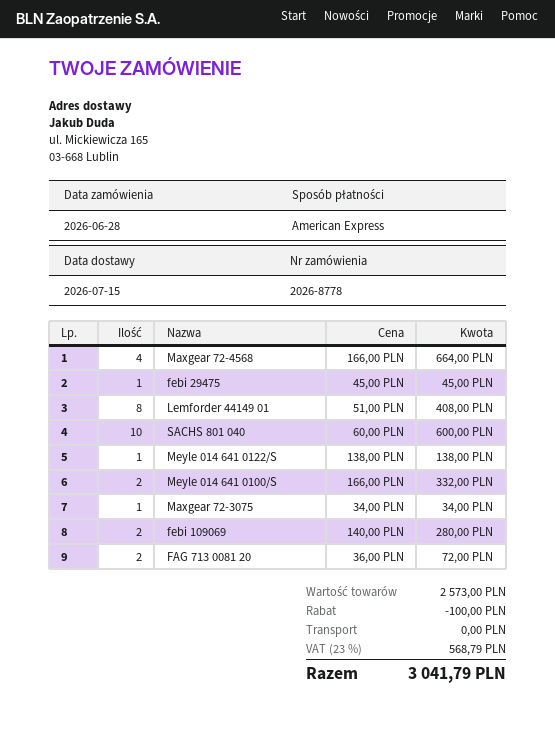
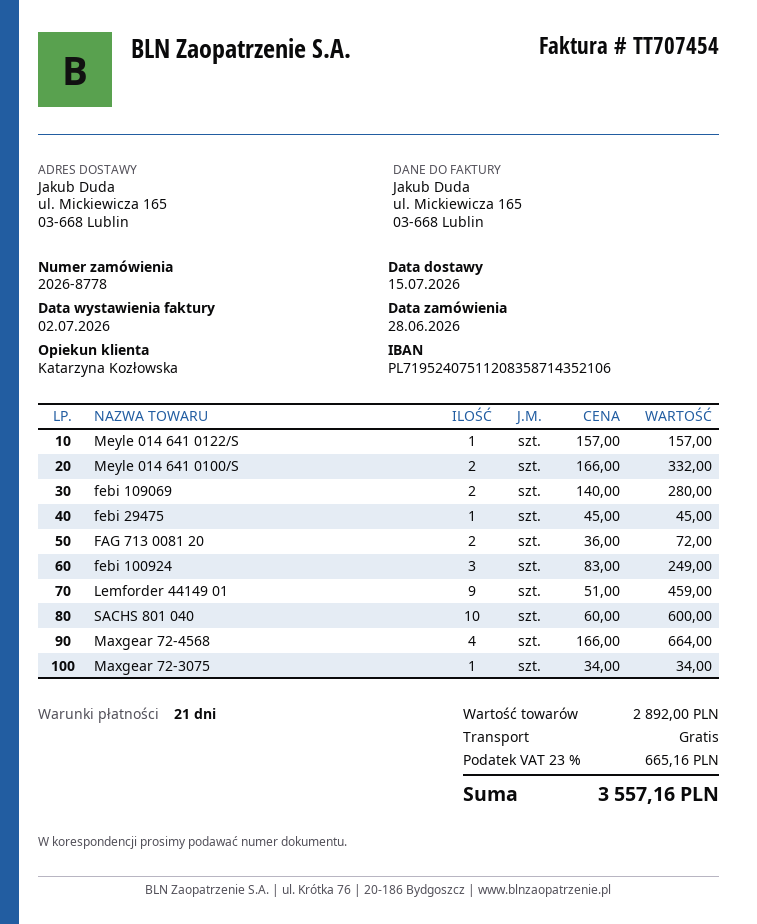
Lemforder 44149 01: 8 x 51.00 = 408.00 -> 9 x 51.00 = 459.00
Meyle 014 641 0122/S: 1 x 138.00 = 138.00 -> 1 x 157.00 = 157.00
febi 100924: none -> 3 x 83.00 = 249.00
subtotal: 2573.00 -> 2892.00
discount: 100.00 -> none
tax: 23% = 568.79 -> 23% = 665.16
total: 3041.79 -> 3557.16

